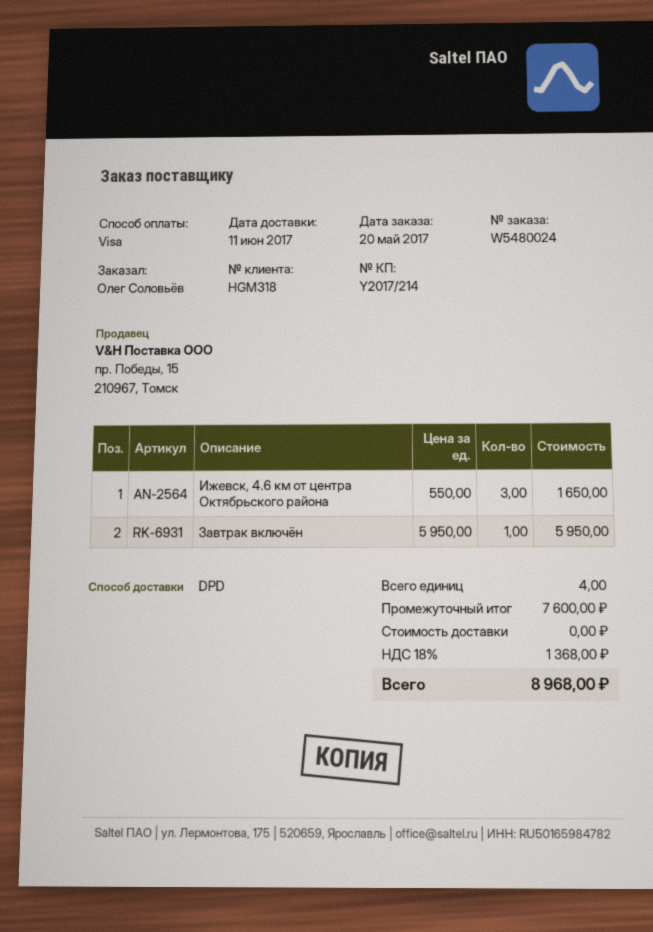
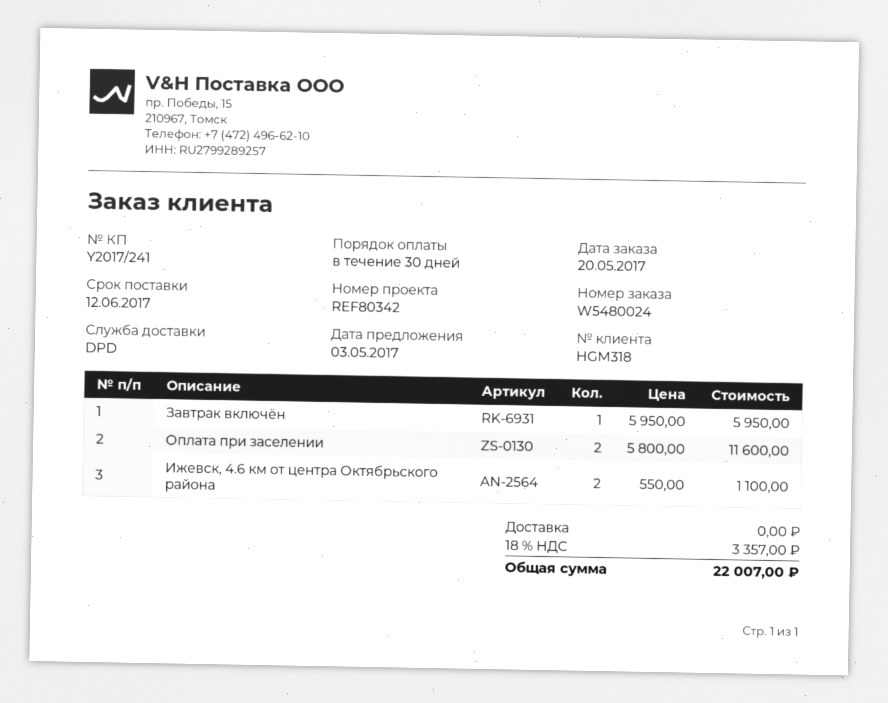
quote number: Y2017/214 -> Y2017/241
delivery date: 2017-06-11 -> 2017-06-12
Ижевск, 4.6 км от центра Октябрьского района: 3 x 550.00 = 1650.00 -> 2 x 550.00 = 1100.00
Оплата при заселении: none -> 2 x 5800.00 = 11600.00
tax: 18% = 1368.00 -> 18% = 3357.00
total: 8968.00 -> 22007.00

